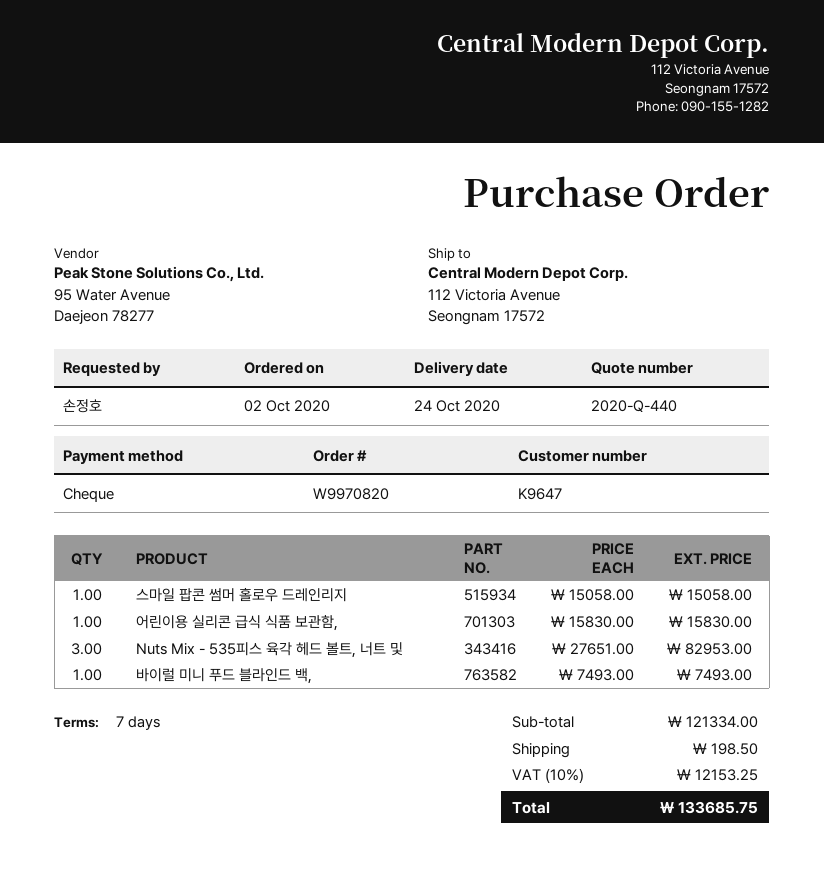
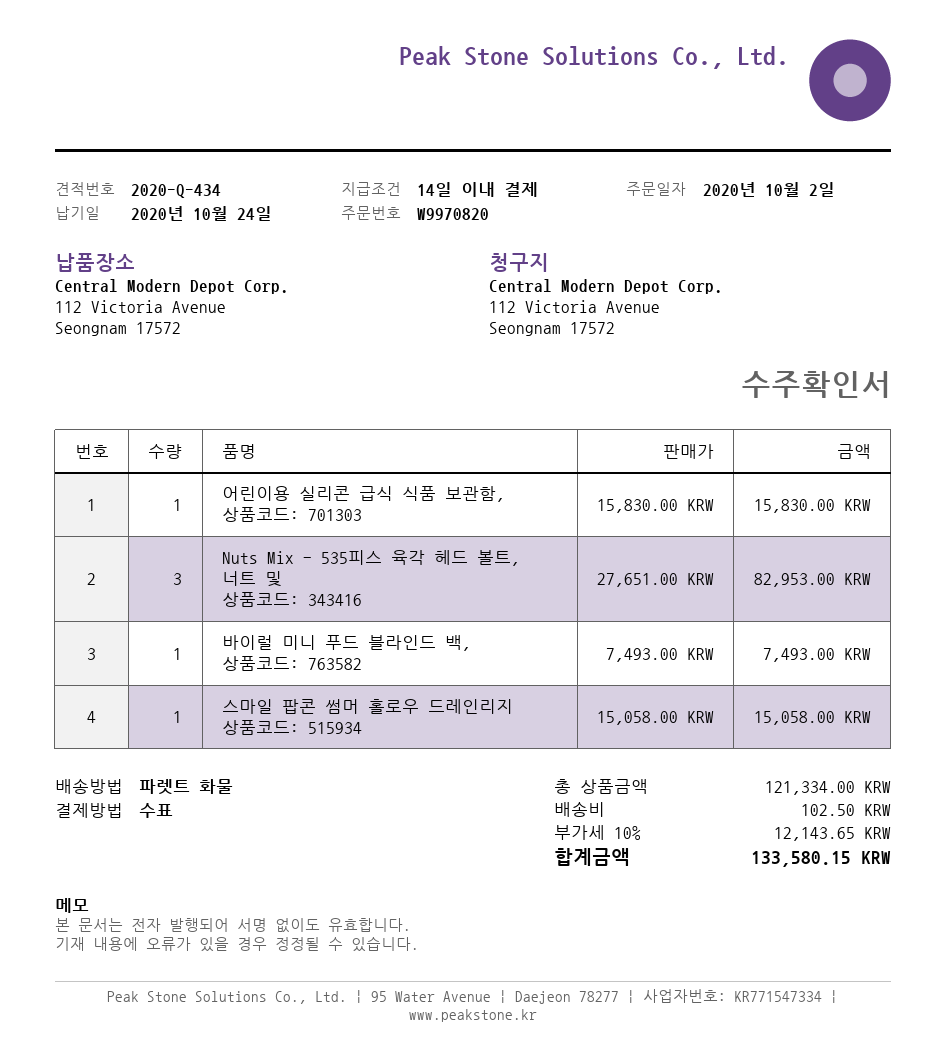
quote number: 2020-Q-440 -> 2020-Q-434
payment terms: 7 days -> 14 days
shipping: 198.50 -> 102.50
tax: 10% = 12153.25 -> 10% = 12143.65
total: 133685.75 -> 133580.15

